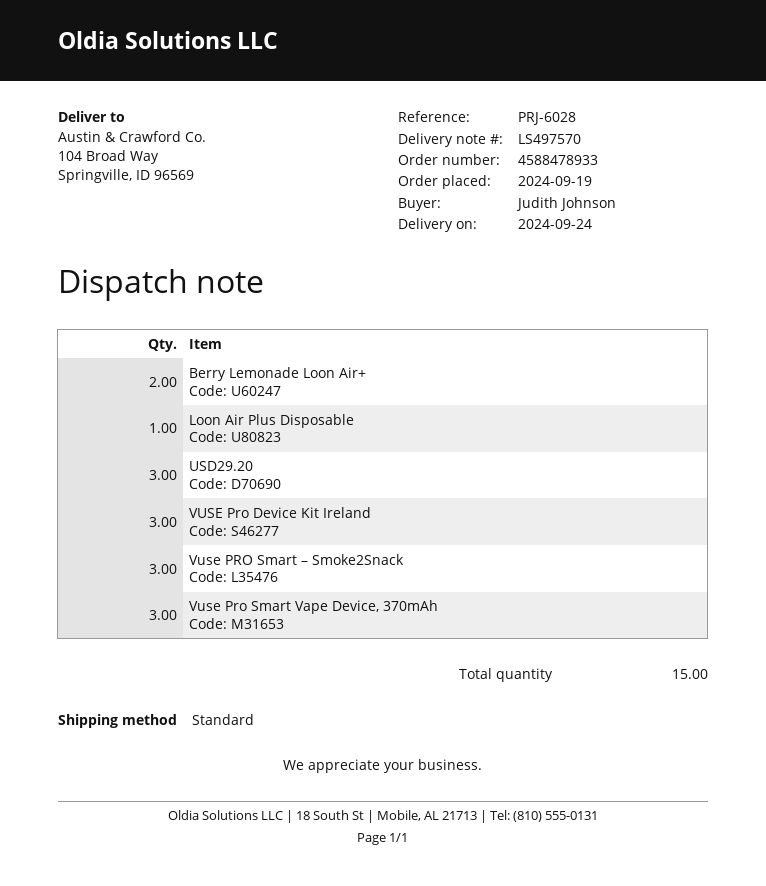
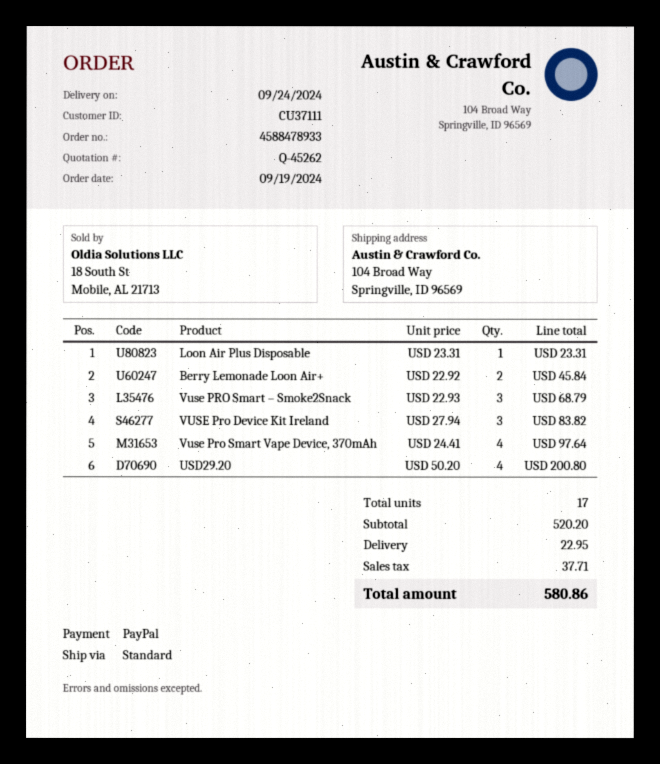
USD29.20: 3 -> 4
Vuse Pro Smart Vape Device, 370mAh: 3 -> 4
total quantity: 15 -> 17

